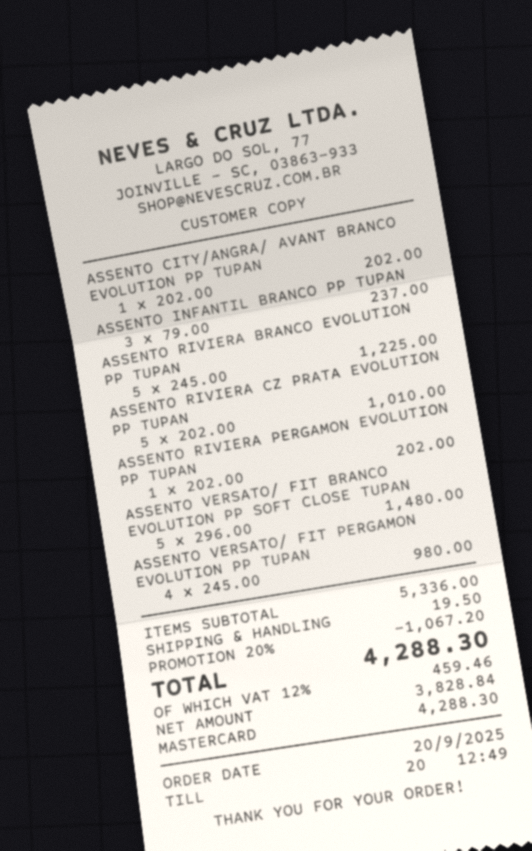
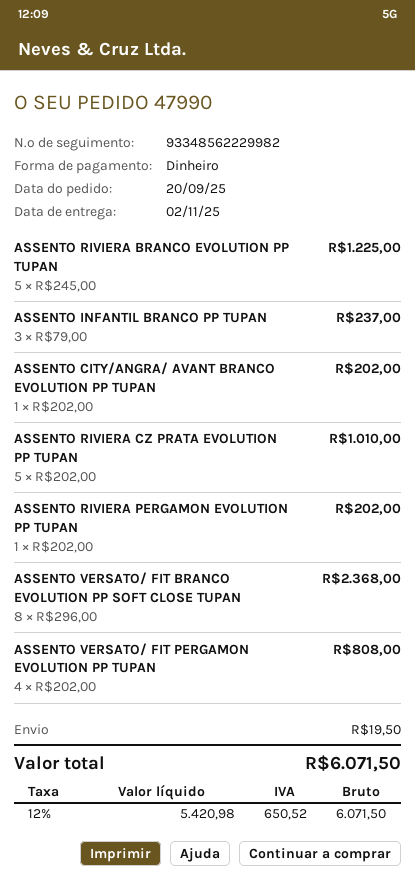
payment method: Mastercard -> cash
ASSENTO VERSATO/ FIT BRANCO EVOLUTION PP SOFT CLOSE TUPAN: 5 x 296.00 = 1480.00 -> 8 x 296.00 = 2368.00
ASSENTO VERSATO/ FIT PERGAMON EVOLUTION PP TUPAN: 4 x 245.00 = 980.00 -> 4 x 202.00 = 808.00
discount: 20% = 1067.20 -> none
net: 3828.84 -> 5420.98
tax: 12% = 459.46 -> 12% = 650.52
total: 4288.30 -> 6071.50

